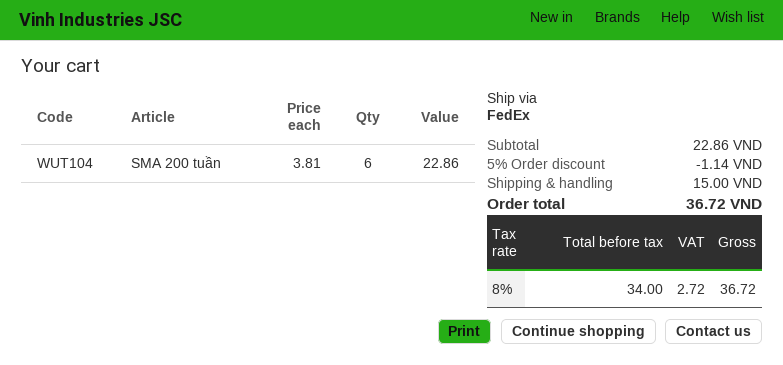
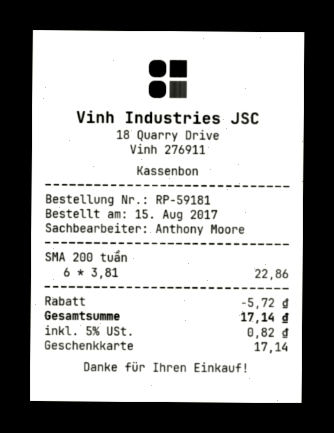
discount: 1.14 -> 5.72
shipping: 15.00 -> none
tax: 8% = 2.72 -> 5% = 0.82
total: 36.72 -> 17.14

